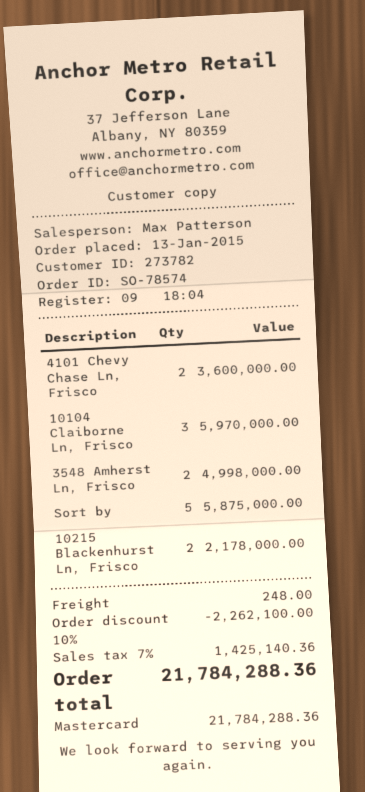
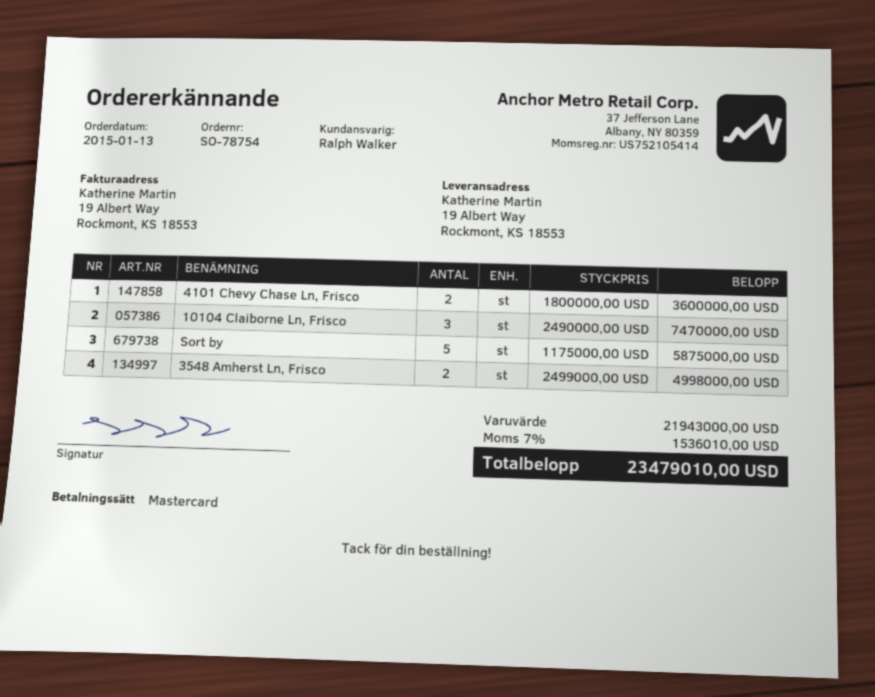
order number: SO-78574 -> SO-78754
sales rep: Max Patterson -> Ralph Walker
10104 Claiborne Ln, Frisco: 3 for 5970000.00 -> 3 for 7470000.00
10215 Blackenhurst Ln, Frisco: 2 for 2178000.00 -> none
discount: 10% = 2262100.00 -> none
shipping: 248.00 -> none
tax: 7% = 1425140.36 -> 7% = 1536010.00
total: 21784288.36 -> 23479010.00

